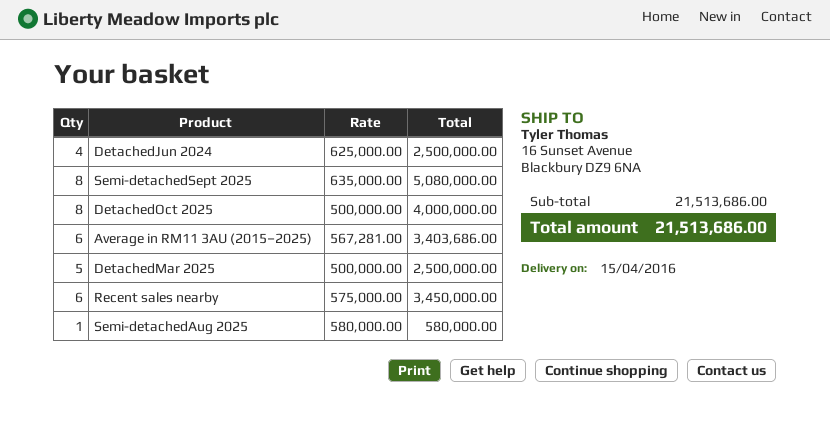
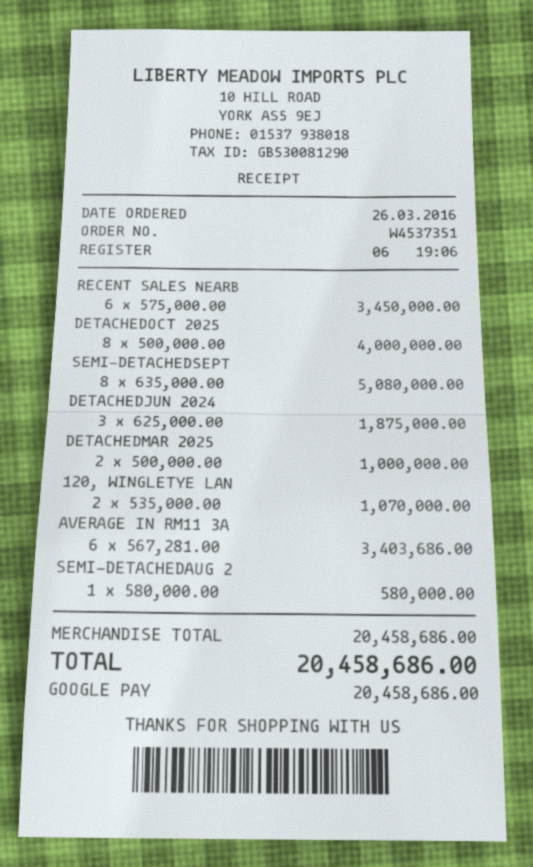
DetachedJun 2024: 4 x 625000.00 = 2500000.00 -> 3 x 625000.00 = 1875000.00
DetachedMar 2025: 5 x 500000.00 = 2500000.00 -> 2 x 500000.00 = 1000000.00
120, WINGLETYE LAN: none -> 2 x 535000.00 = 1070000.00
subtotal: 21513686.00 -> 20458686.00
total: 21513686.00 -> 20458686.00

